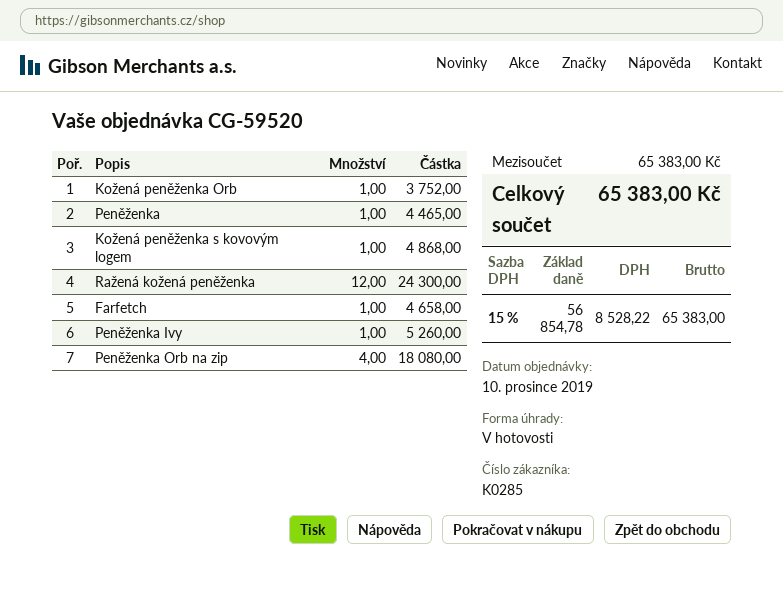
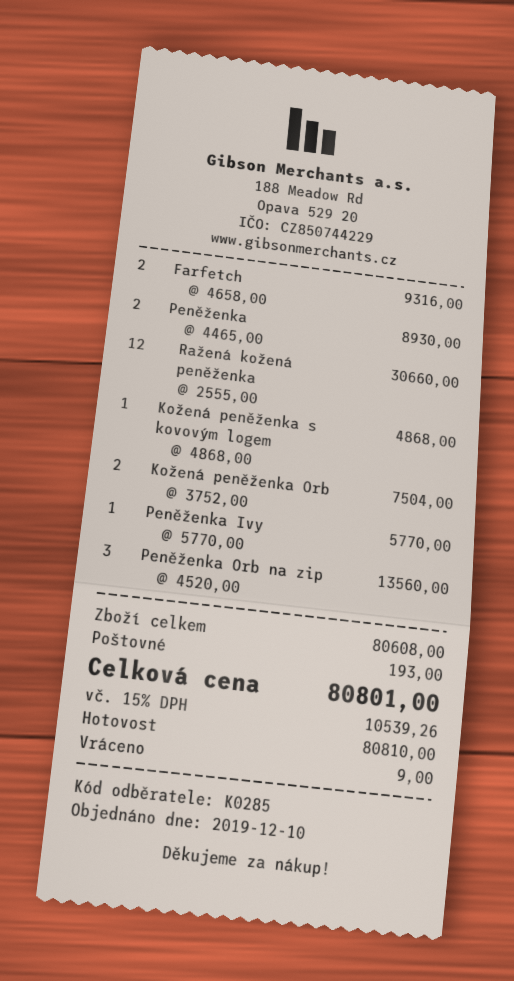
Kožená peněženka Orb: 1 for 3752.00 -> 2 for 7504.00
Peněženka: 1 for 4465.00 -> 2 for 8930.00
Ražená kožená peněženka: 12 for 24300.00 -> 12 for 30660.00
Farfetch: 1 for 4658.00 -> 2 for 9316.00
Peněženka Ivy: 1 for 5260.00 -> 1 for 5770.00
Peněženka Orb na zip: 4 for 18080.00 -> 3 for 13560.00
subtotal: 65383.00 -> 80608.00
shipping: none -> 193.00
tax: 15% = 8528.22 -> 15% = 10539.26
total: 65383.00 -> 80801.00

